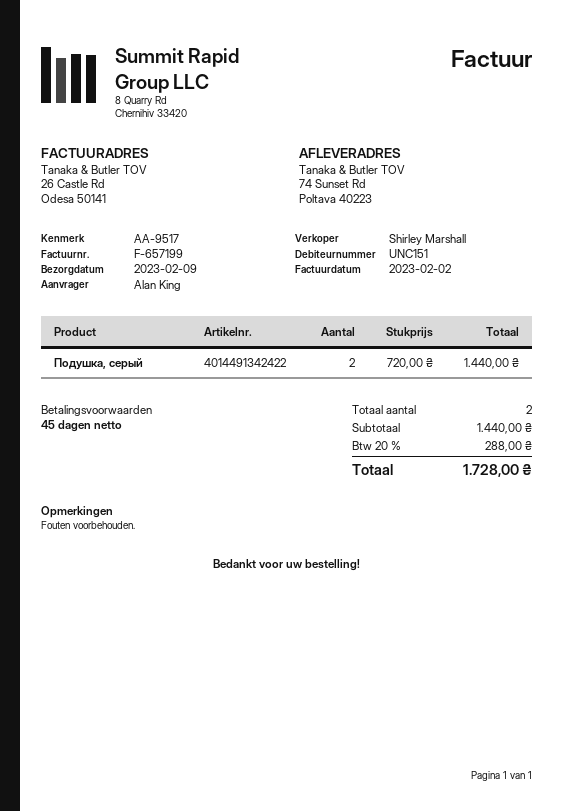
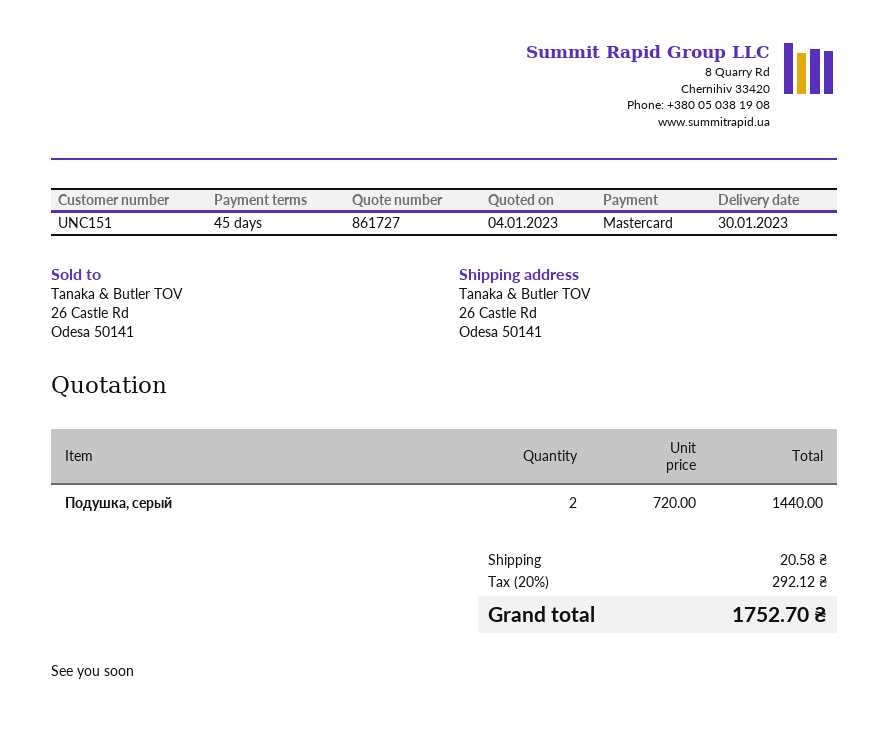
delivery date: 2023-02-09 -> 2023-01-30
ship to: 74 Sunset Rd, Poltava 40223 -> 26 Castle Rd, Odesa 50141
shipping: none -> 20.58
tax: 20% = 288.00 -> 20% = 292.12
total: 1728.00 -> 1752.70

